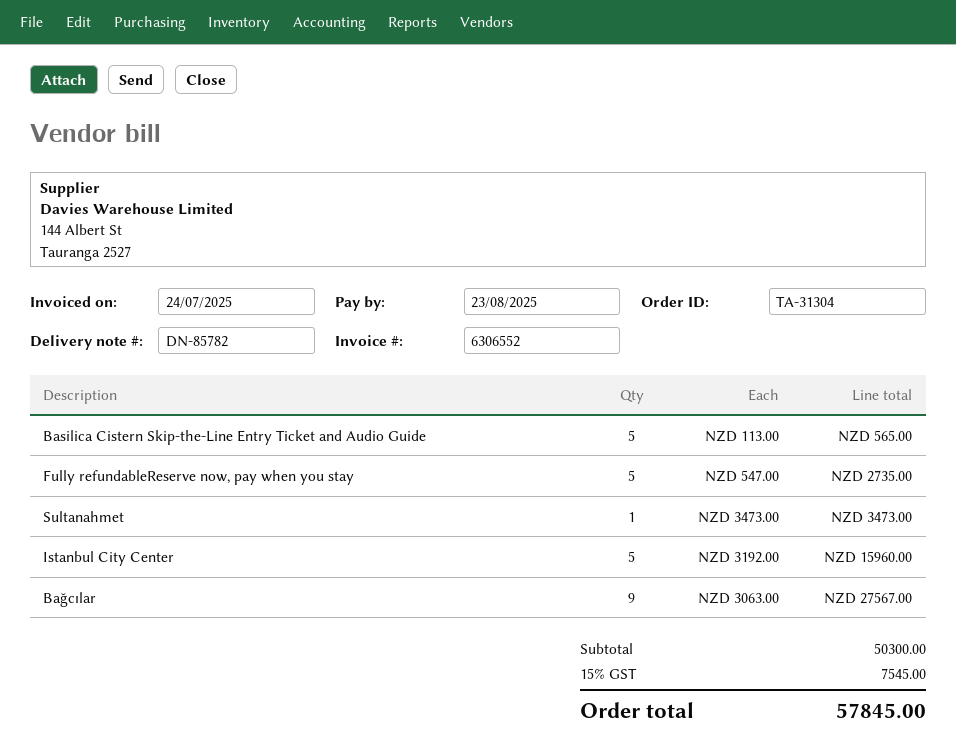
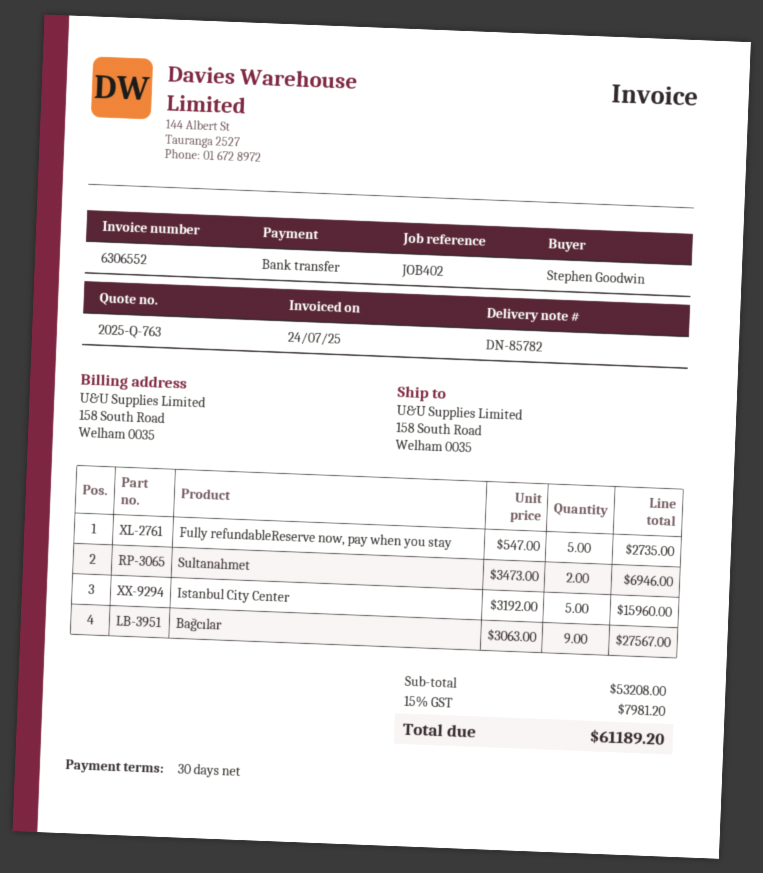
Basilica Cistern Skip-the-Line Entry Ticket and Audio Guide: 5 x 113.00 = 565.00 -> none
Sultanahmet: 1 x 3473.00 = 3473.00 -> 2 x 3473.00 = 6946.00
subtotal: 50300.00 -> 53208.00
tax: 15% = 7545.00 -> 15% = 7981.20
total: 57845.00 -> 61189.20

